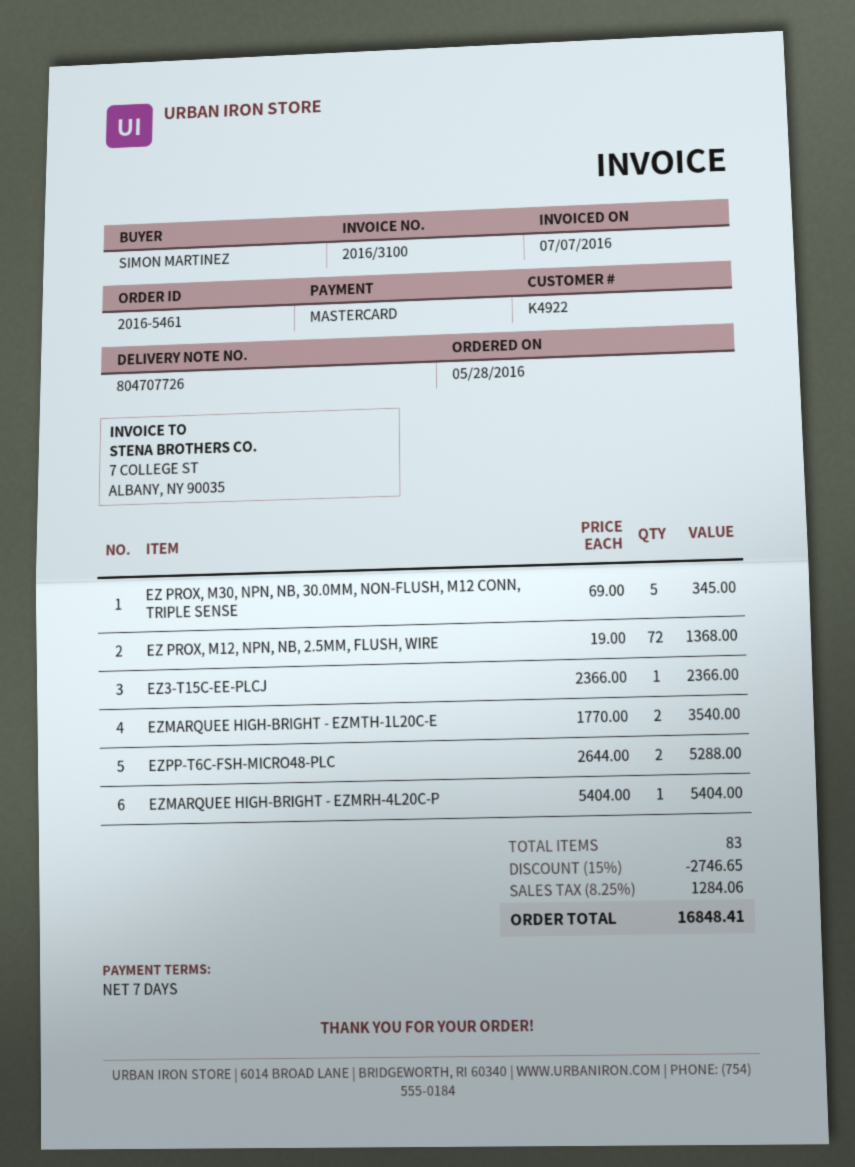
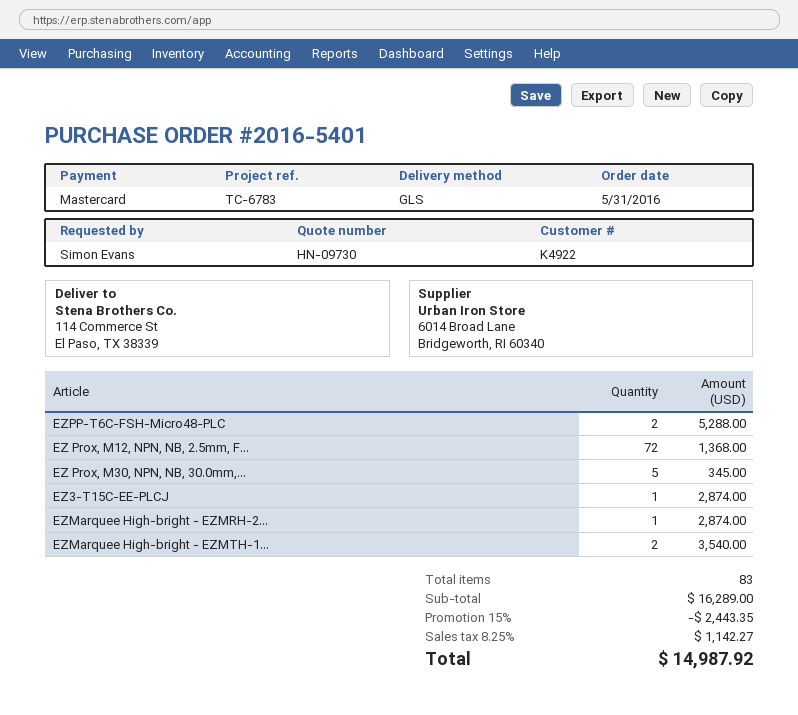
order number: 2016-5461 -> 2016-5401
order date: 2016-05-28 -> 2016-05-31
ordered by: SIMON MARTINEZ -> Simon Evans
EZ3-T15C-EE-PLCJ: 1 for 2366.00 -> 1 for 2874.00
EZMARQUEE HIGH-BRIGHT - EZMRH-4L20C-P: 1 for 5404.00 -> none
EZMarquee High-bright - EZMRH-2...: none -> 1 for 2874.00
discount: 15% = 2746.65 -> 15% = 2443.35
tax: 8.25% = 1284.06 -> 8.25% = 1142.27
total: 16848.41 -> 14987.92

